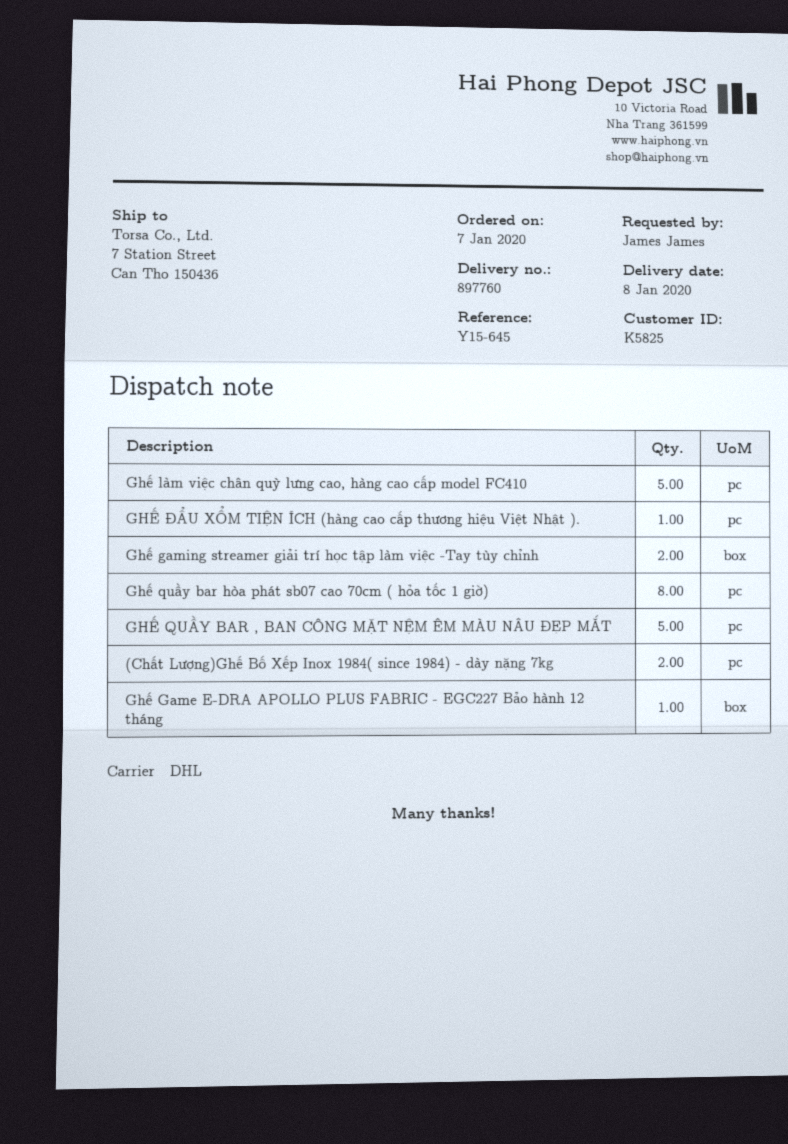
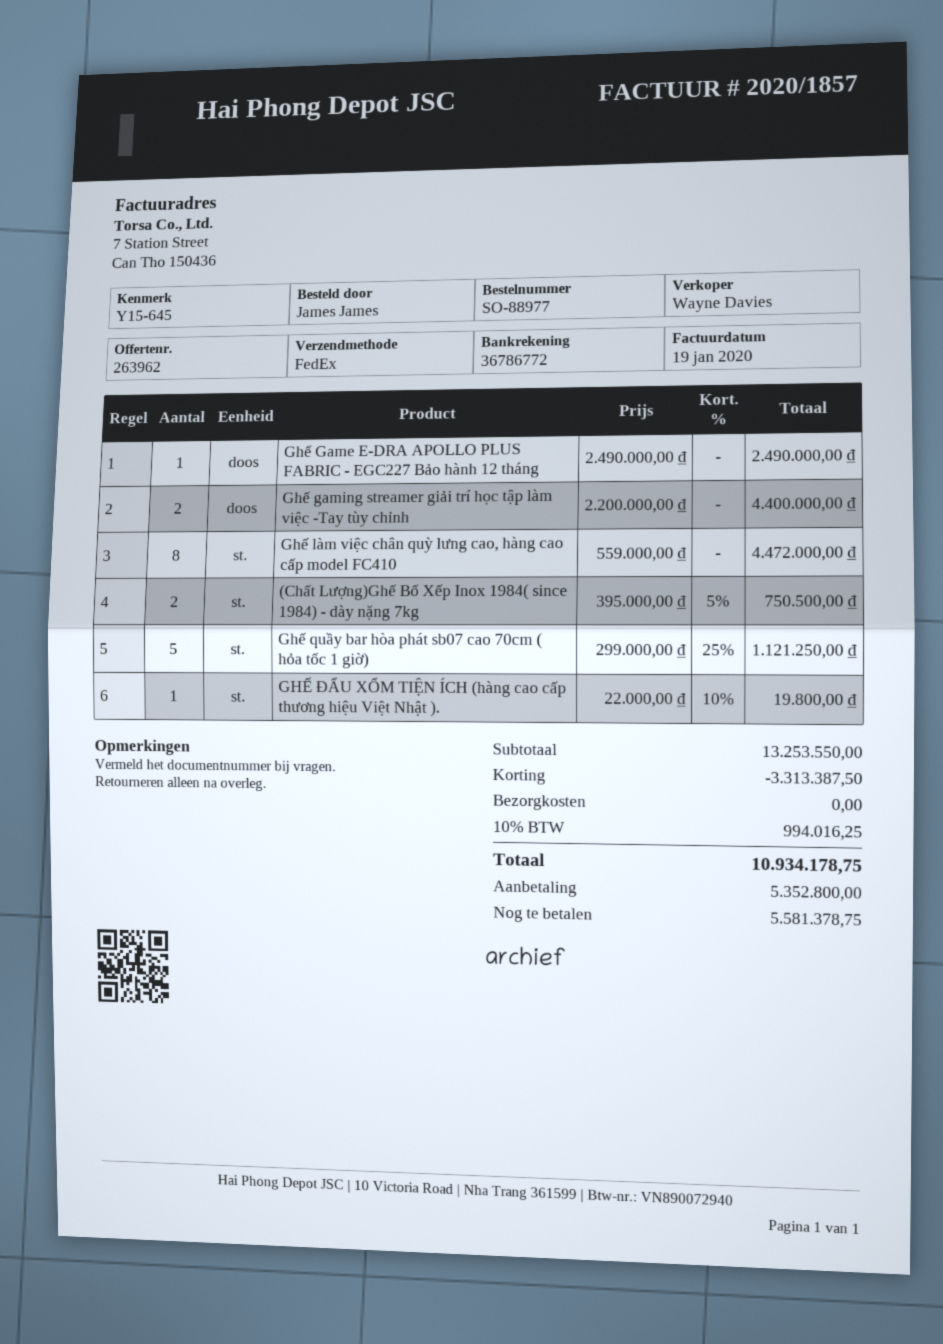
shipping method: DHL -> FedEx
Ghế làm việc chân quỳ lưng cao, hàng cao cấp model FC410: 5 -> 8
Ghế quầy bar hòa phát sb07 cao 70cm ( hỏa tốc 1 giờ): 8 -> 5
GHẾ QUẦY BAR , BAN CÔNG MẶT NỆM ÊM MÀU NÂU ĐẸP MẮT: 5 -> none

